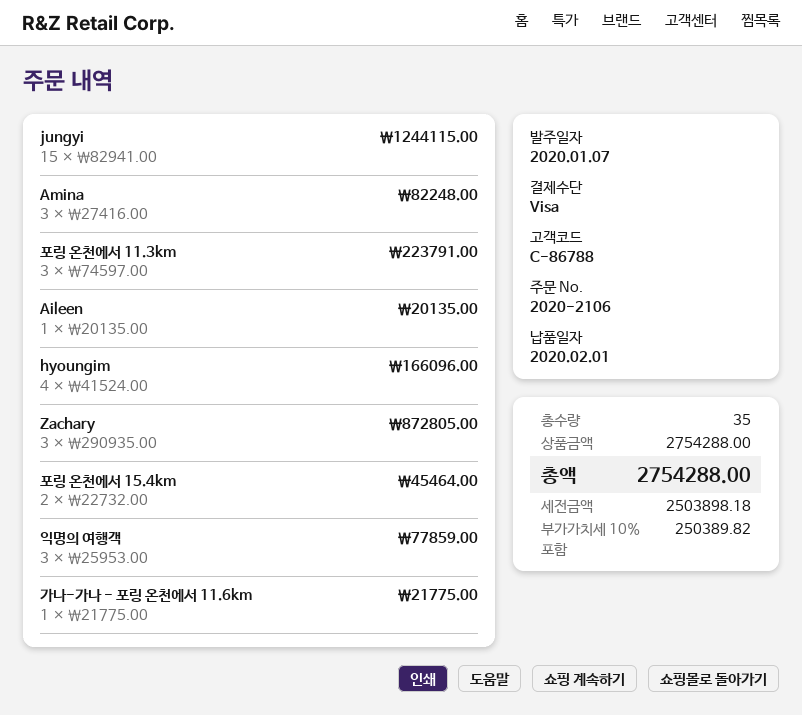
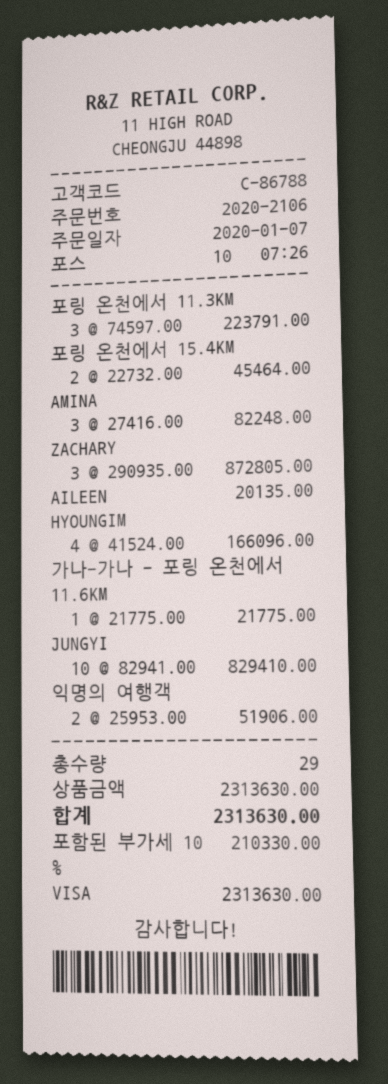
jungyi: 15 x 82941.00 = 1244115.00 -> 10 x 82941.00 = 829410.00
익명의 여행객: 3 x 25953.00 = 77859.00 -> 2 x 25953.00 = 51906.00
total quantity: 35 -> 29
subtotal: 2754288.00 -> 2313630.00
tax: 10% = 250389.82 -> 10% = 210330.00
total: 2754288.00 -> 2313630.00

